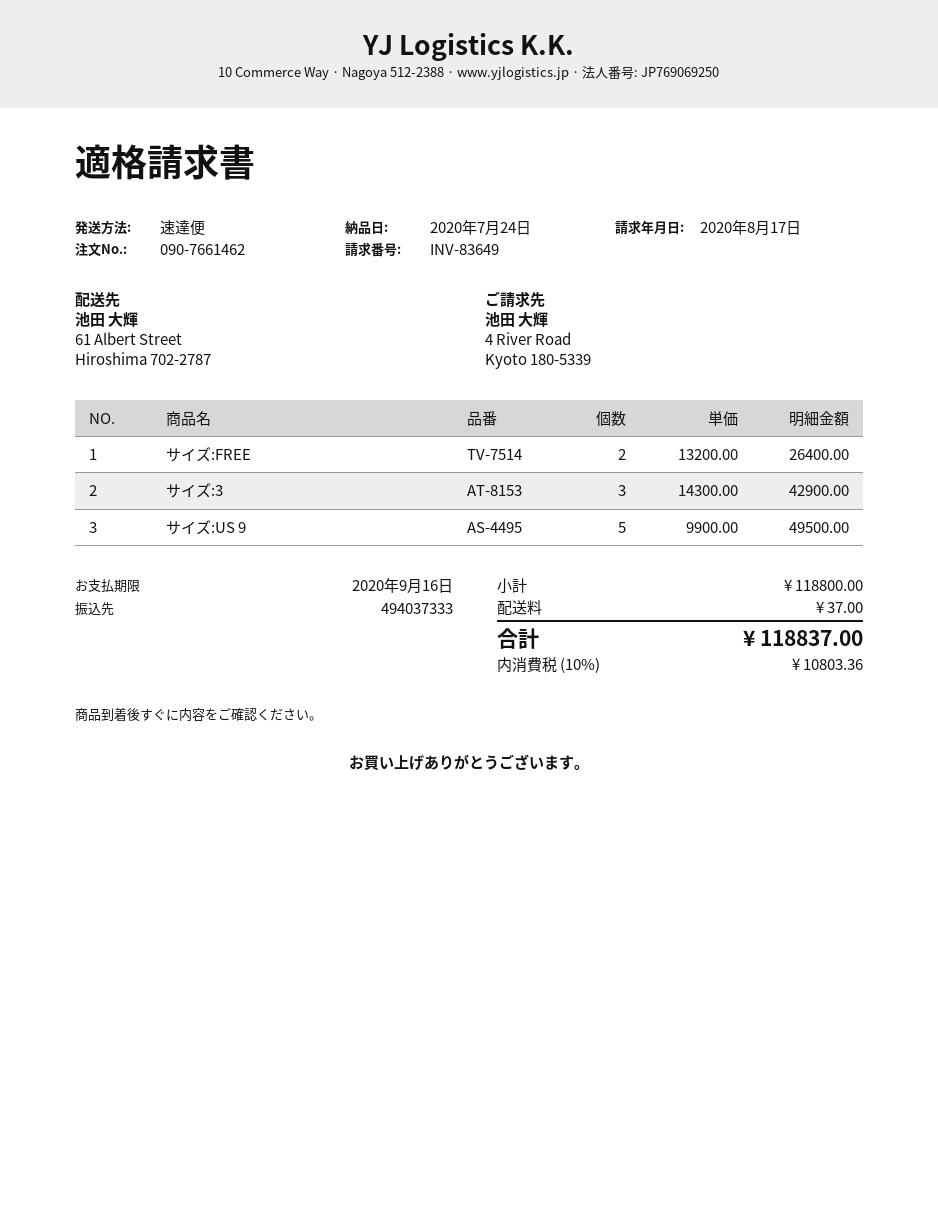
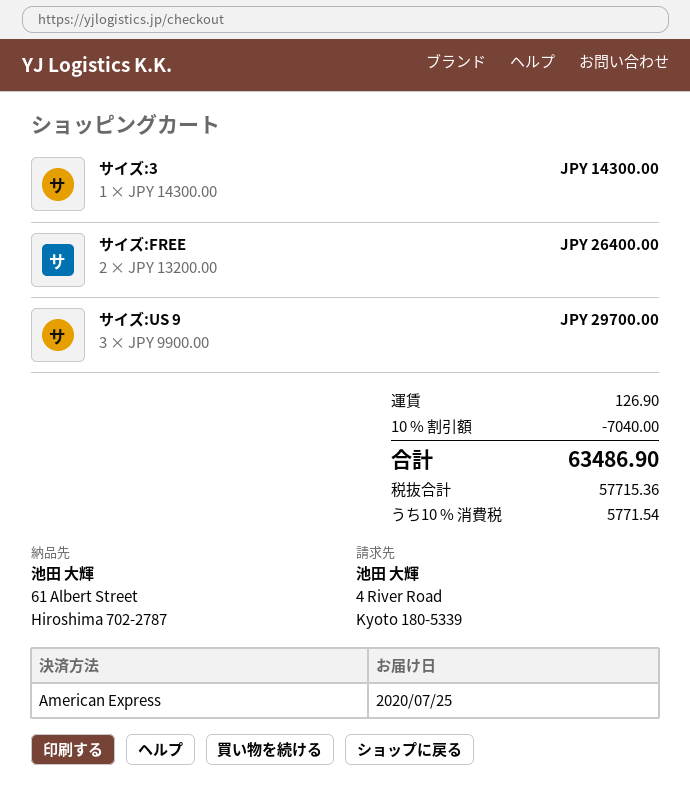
delivery date: 2020-07-24 -> 2020-07-25
サイズ:3: 3 x 14300.00 = 42900.00 -> 1 x 14300.00 = 14300.00
サイズ:US 9: 5 x 9900.00 = 49500.00 -> 3 x 9900.00 = 29700.00
discount: none -> 10% = 7040.00
shipping: 37.00 -> 126.90
tax: 10% = 10803.36 -> 10% = 5771.54
total: 118837.00 -> 63486.90

